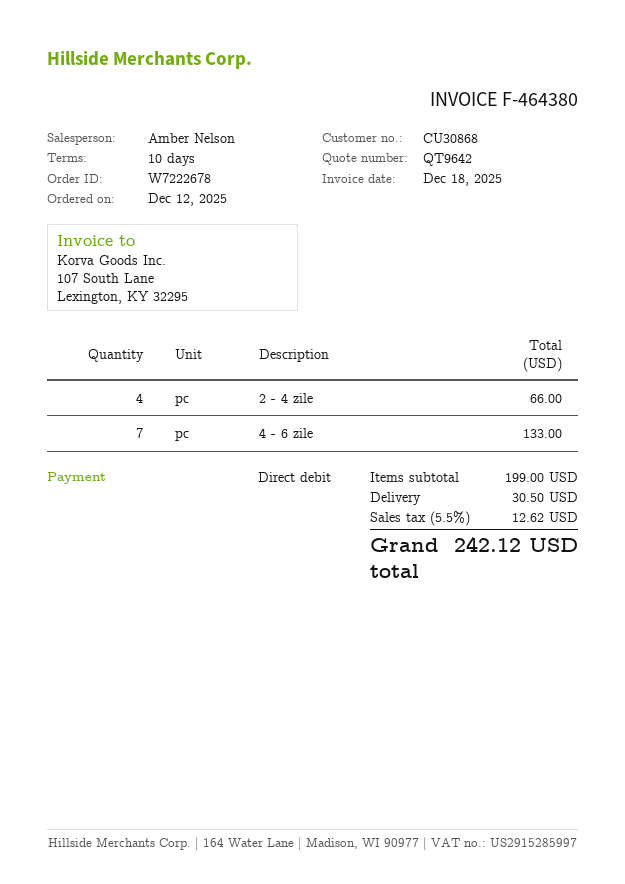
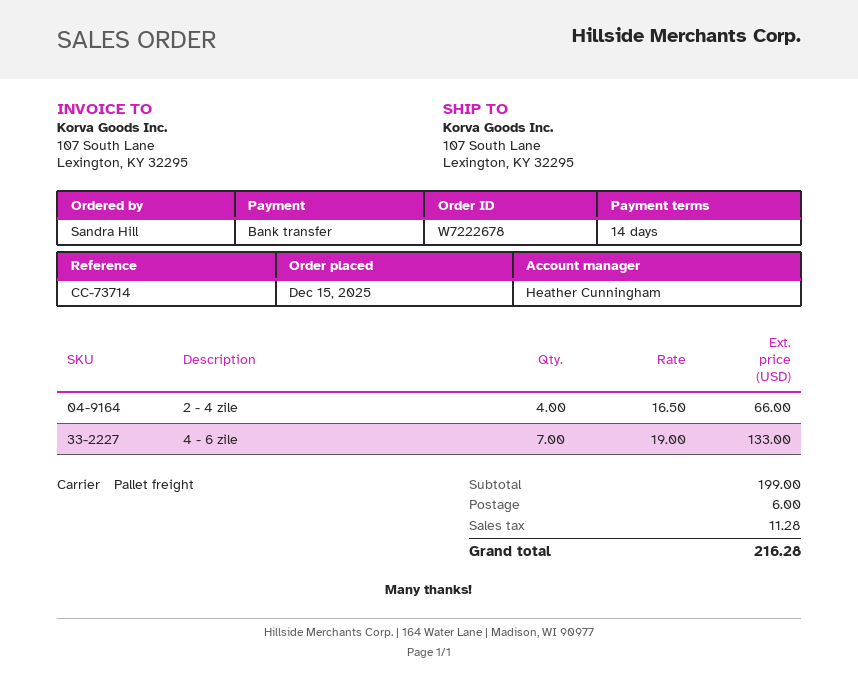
order date: 2025-12-12 -> 2025-12-15
payment terms: 10 days -> 14 days
sales rep: Amber Nelson -> Heather Cunningham
payment method: direct debit -> bank transfer
shipping: 30.50 -> 6.00
tax: 12.62 -> 11.28
total: 242.12 -> 216.28

